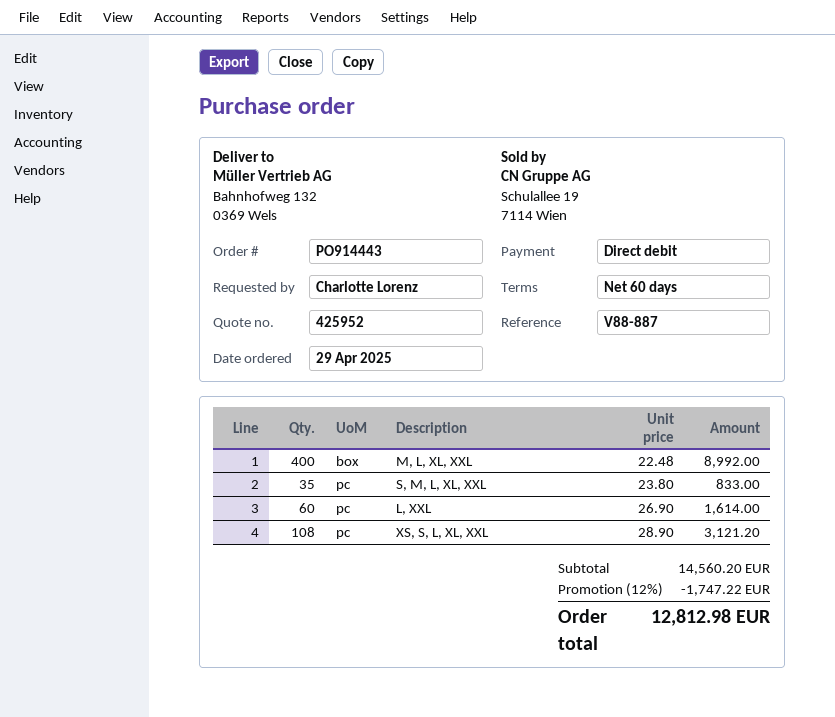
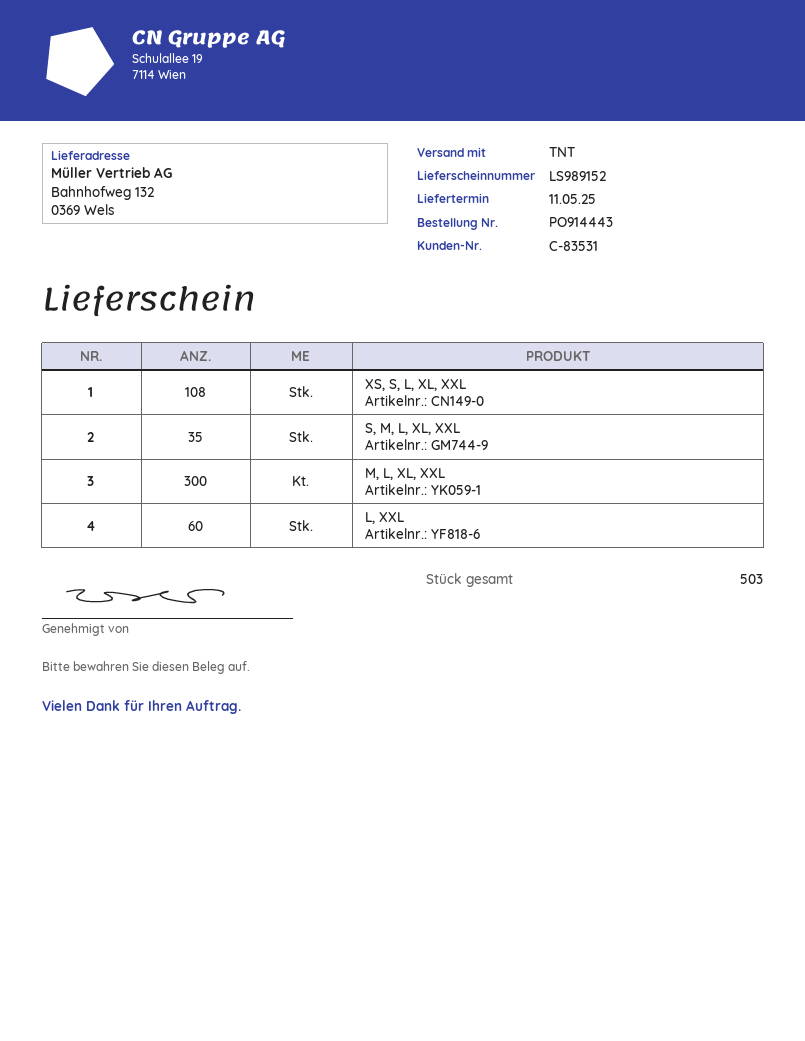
M, L, XL, XXL: 400 -> 300

